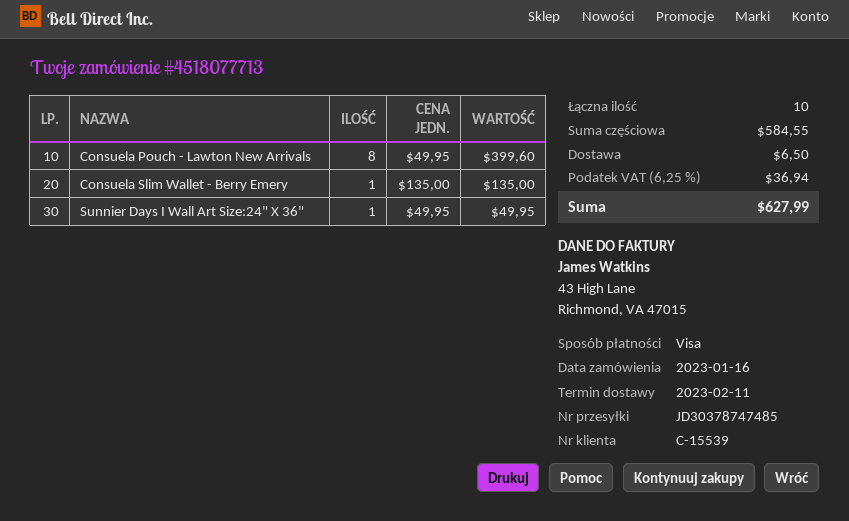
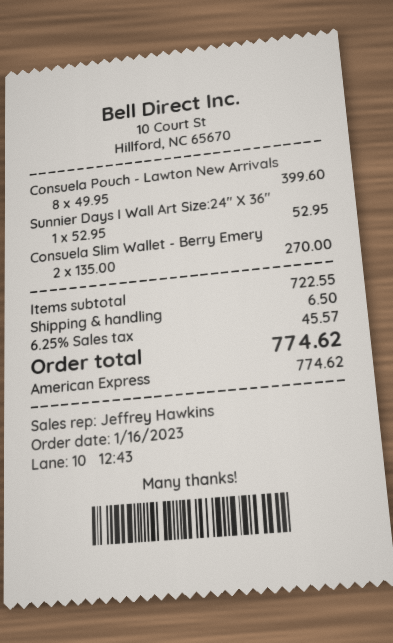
payment method: Visa -> American Express
Consuela Slim Wallet - Berry Emery: 1 x 135.00 = 135.00 -> 2 x 135.00 = 270.00
Sunnier Days I Wall Art Size:24" X 36": 1 x 49.95 = 49.95 -> 1 x 52.95 = 52.95
subtotal: 584.55 -> 722.55
tax: 6.25% = 36.94 -> 6.25% = 45.57
total: 627.99 -> 774.62

